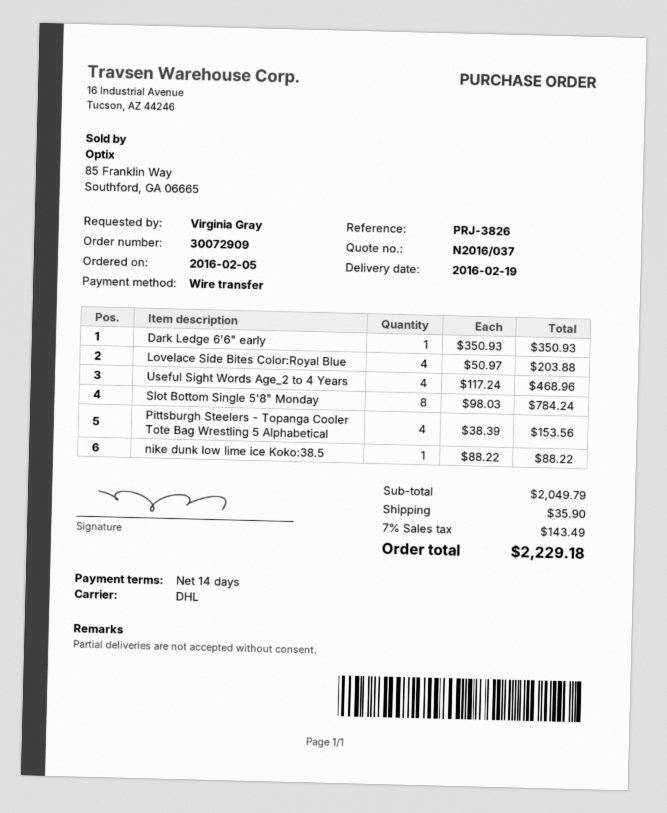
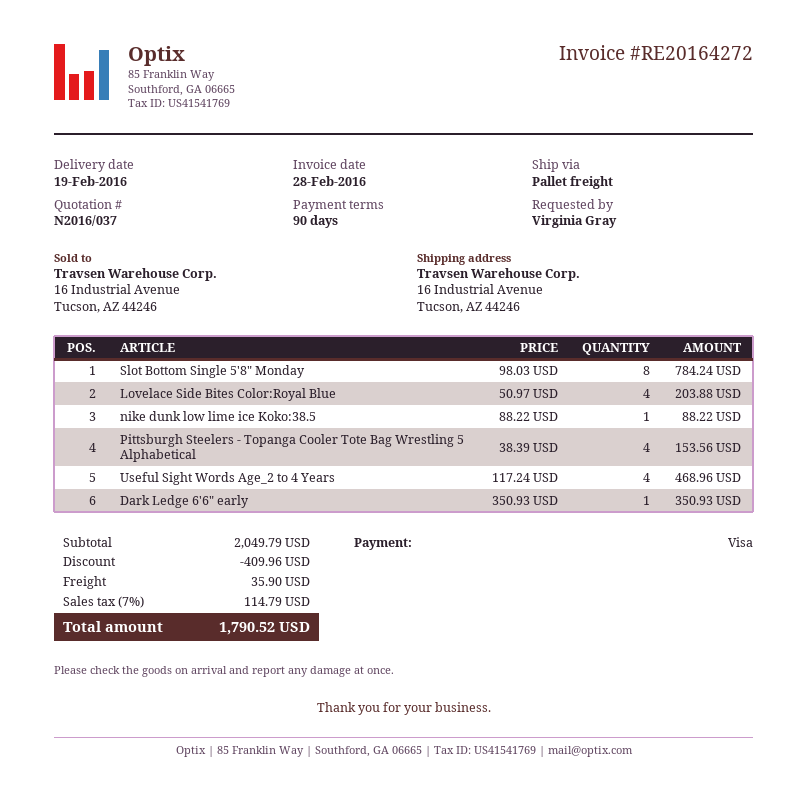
payment terms: 14 days -> 90 days
payment method: bank transfer -> Visa
shipping method: DHL -> pallet freight
discount: none -> 409.96
tax: 7% = 143.49 -> 7% = 114.79
total: 2229.18 -> 1790.52

